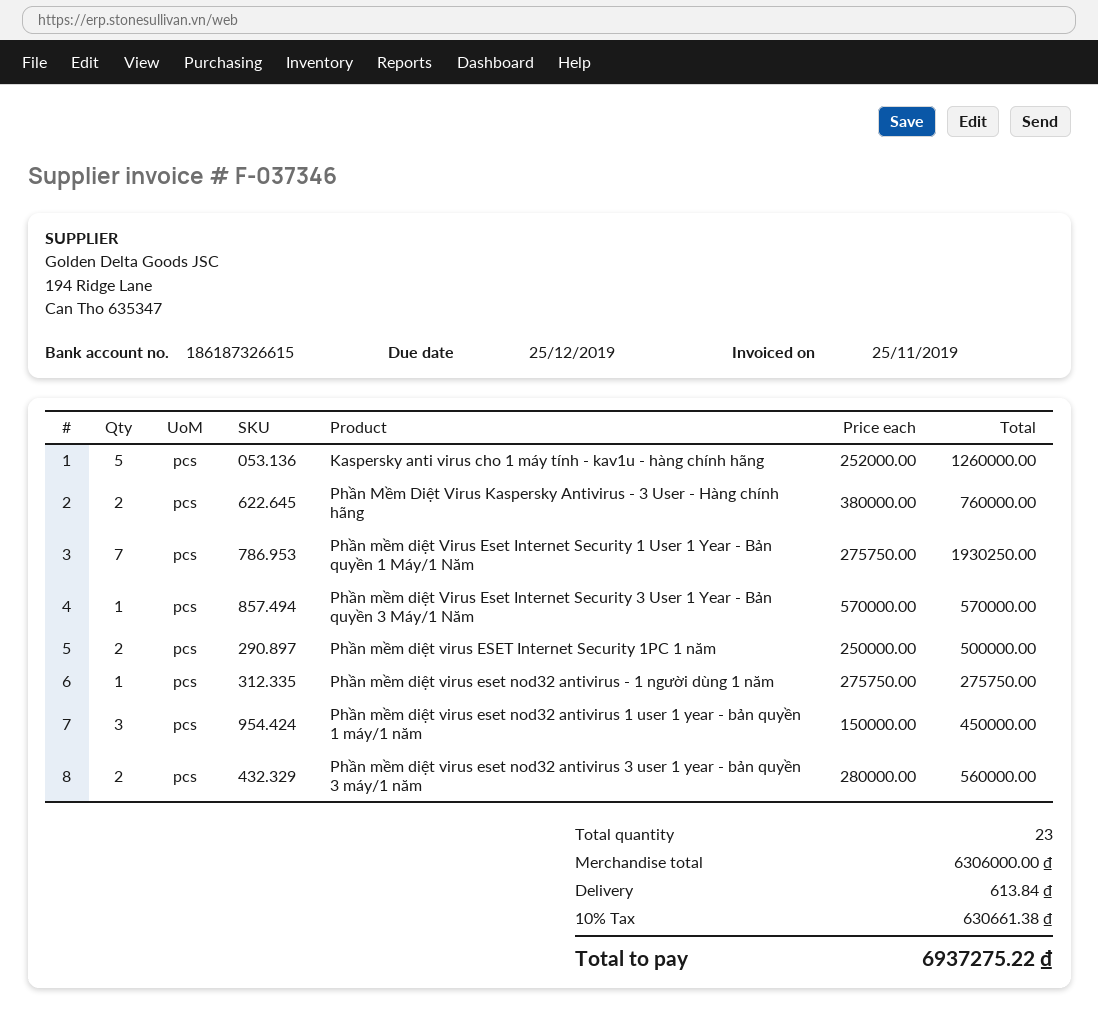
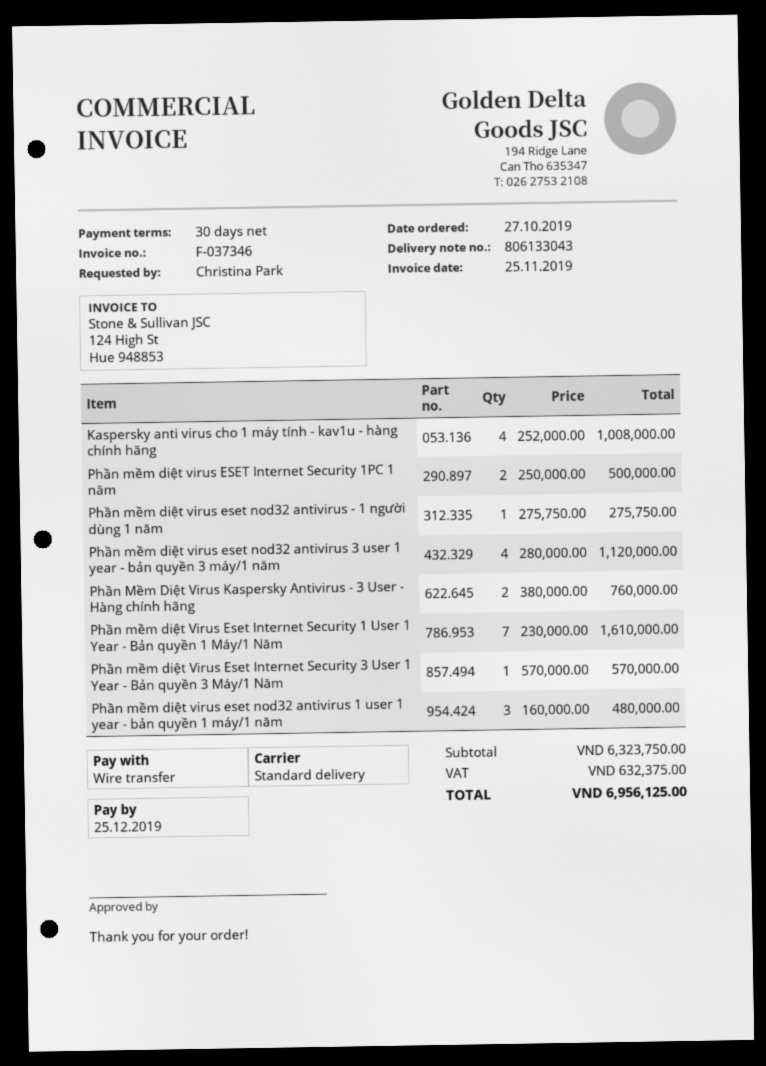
Kaspersky anti virus cho 1 máy tính - kav1u - hàng chính hãng: 5 x 252000.00 = 1260000.00 -> 4 x 252000.00 = 1008000.00
Phần mềm diệt Virus Eset Internet Security 1 User 1 Year - Bản quyền 1 Máy/1 Năm: 7 x 275750.00 = 1930250.00 -> 7 x 230000.00 = 1610000.00
Phần mềm diệt virus eset nod32 antivirus 1 user 1 year - bản quyền 1 máy/1 năm: 3 x 150000.00 = 450000.00 -> 3 x 160000.00 = 480000.00
Phần mềm diệt virus eset nod32 antivirus 3 user 1 year - bản quyền 3 máy/1 năm: 2 x 280000.00 = 560000.00 -> 4 x 280000.00 = 1120000.00
subtotal: 6306000.00 -> 6323750.00
shipping: 613.84 -> none
tax: 630661.38 -> 632375.00
total: 6937275.22 -> 6956125.00

